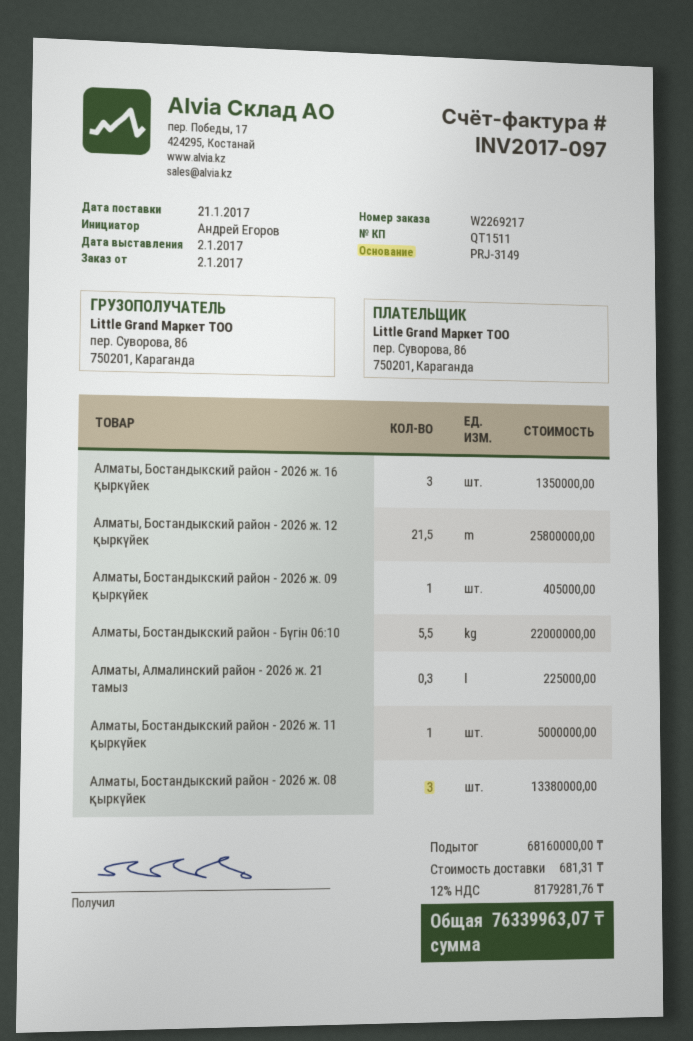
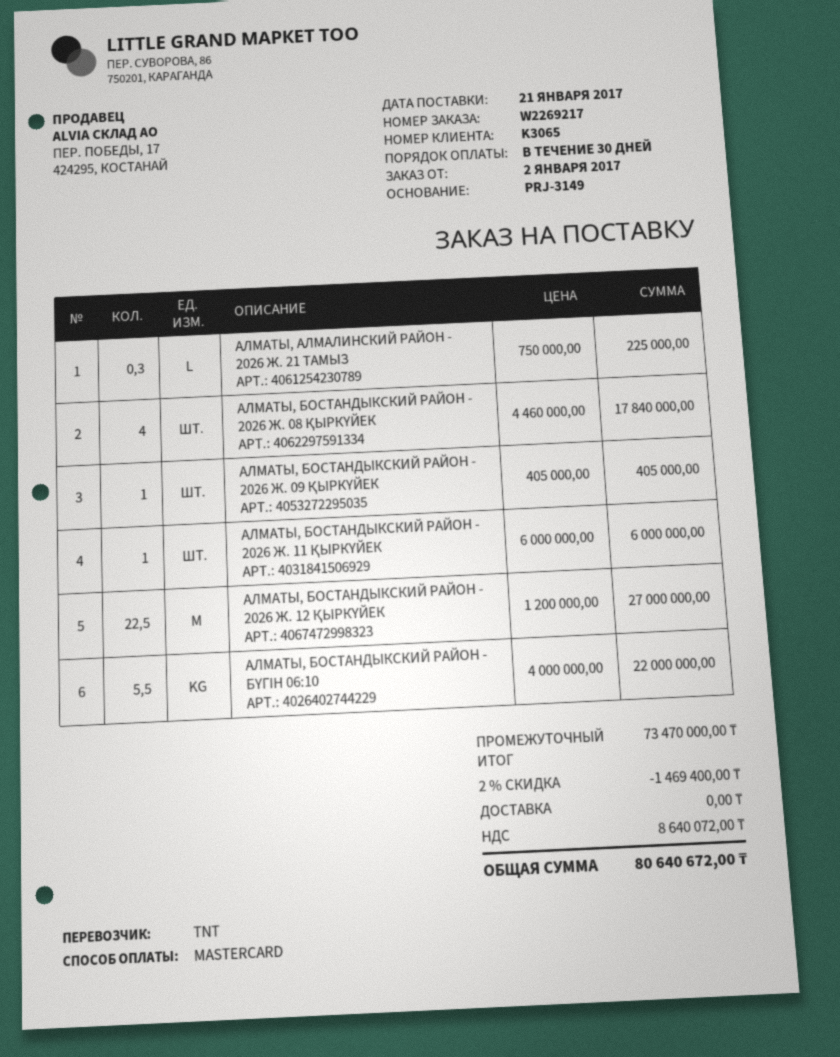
Алматы, Бостандыкский район - 2026 ж. 16 қыркүйек: 3 for 1350000.00 -> none
Алматы, Бостандыкский район - 2026 ж. 12 қыркүйек: 21.5 for 25800000.00 -> 22.5 for 27000000.00
Алматы, Бостандыкский район - 2026 ж. 11 қыркүйек: 1 for 5000000.00 -> 1 for 6000000.00
Алматы, Бостандыкский район - 2026 ж. 08 қыркүйек: 3 for 13380000.00 -> 4 for 17840000.00
subtotal: 68160000.00 -> 73470000.00
discount: none -> 2% = 1469400.00
shipping: 681.31 -> 0.00
tax: 8179281.76 -> 8640072.00
total: 76339963.07 -> 80640672.00

